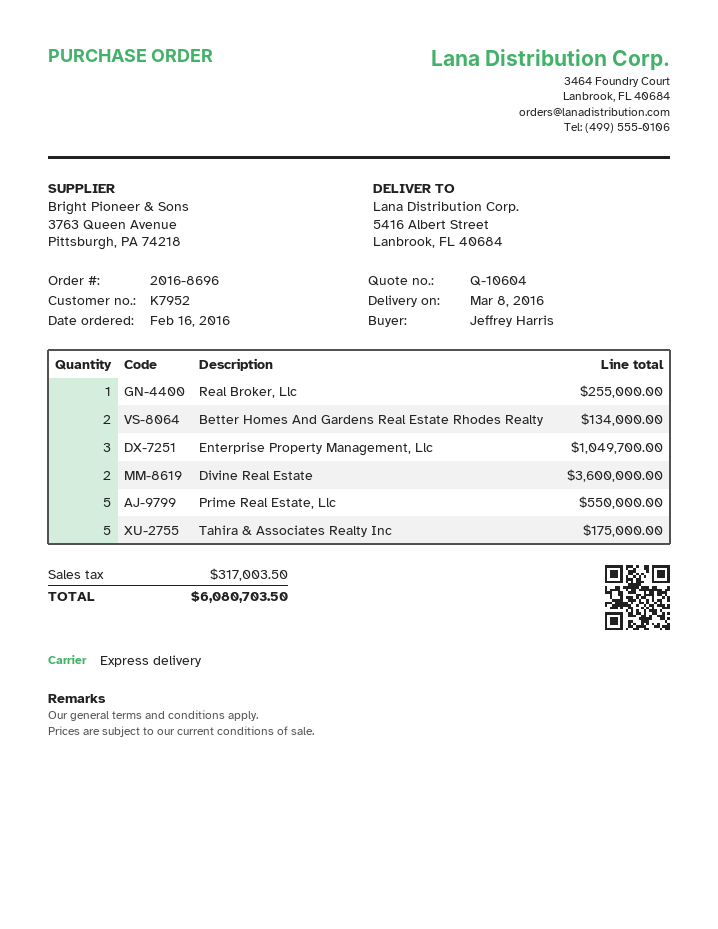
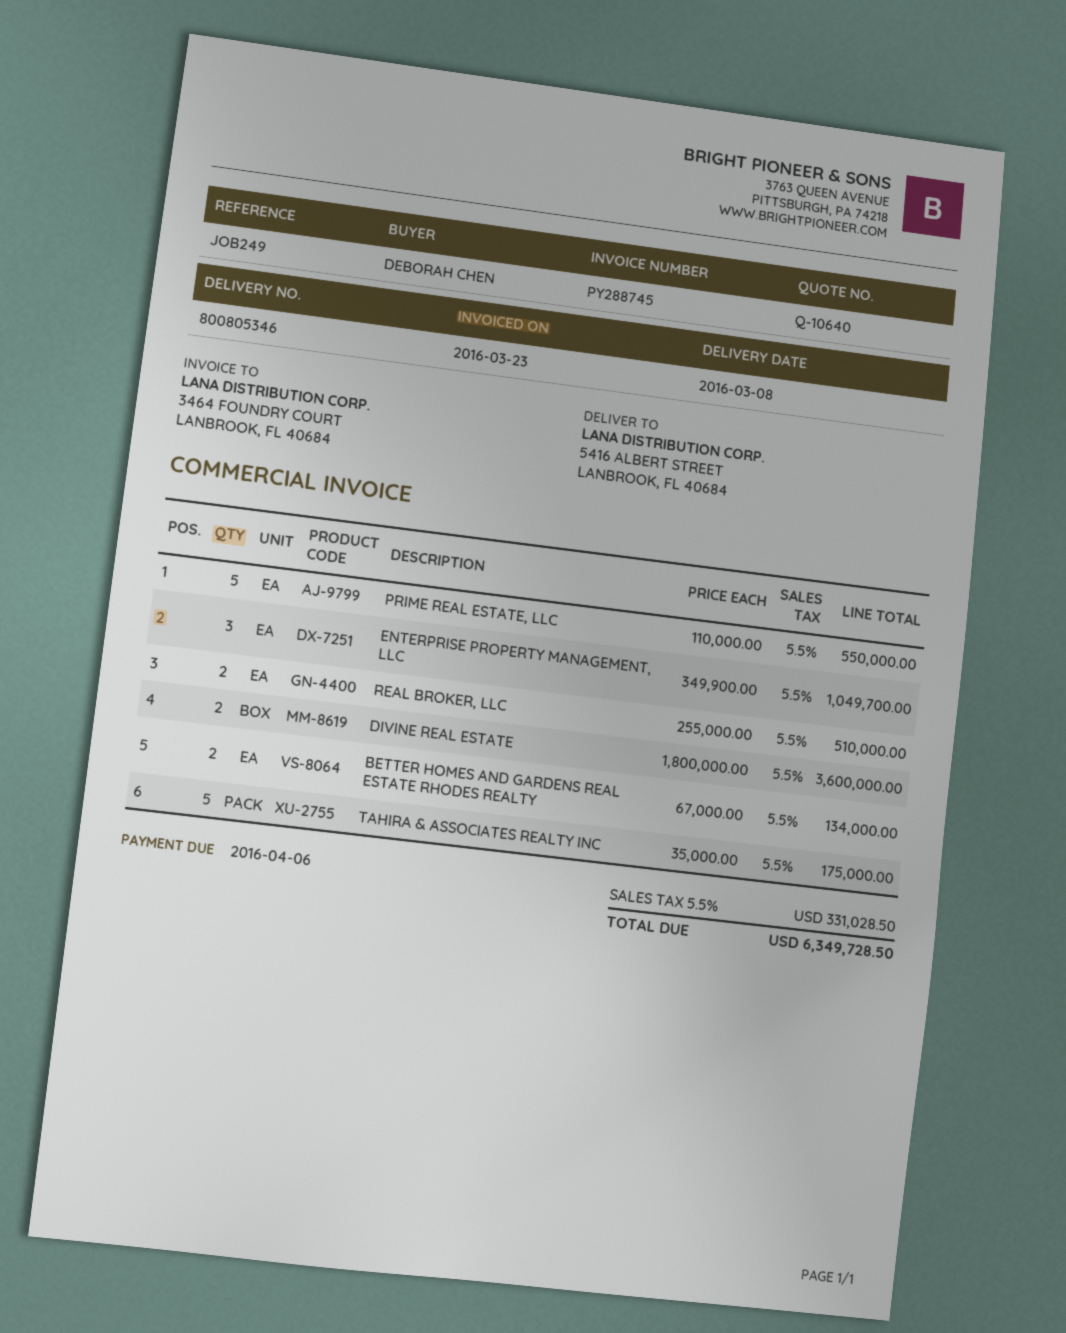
quote number: Q-10604 -> Q-10640
ordered by: Jeffrey Harris -> DEBORAH CHEN
Real Broker, Llc: 1 for 255000.00 -> 2 for 510000.00
tax: 317003.50 -> 331028.50
total: 6080703.50 -> 6349728.50

